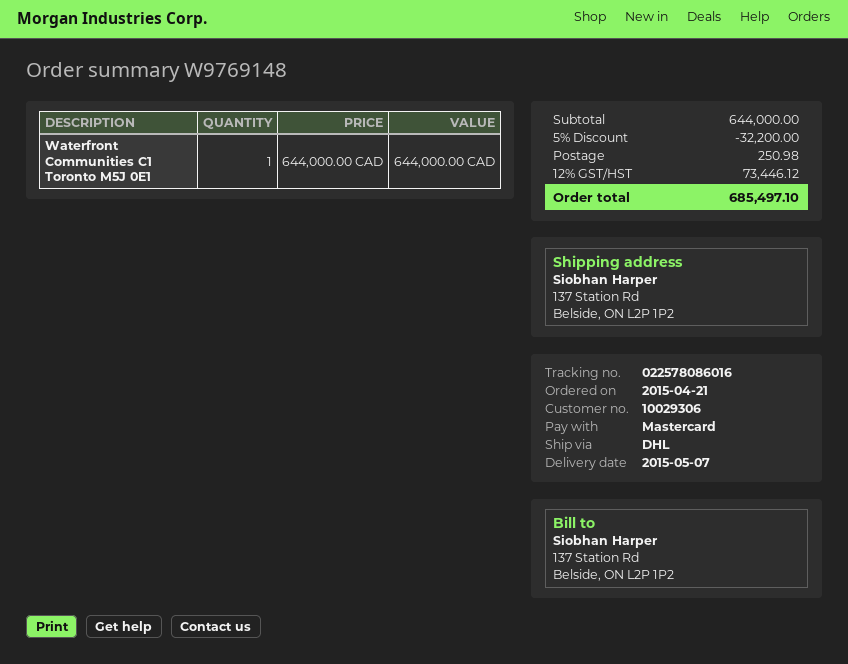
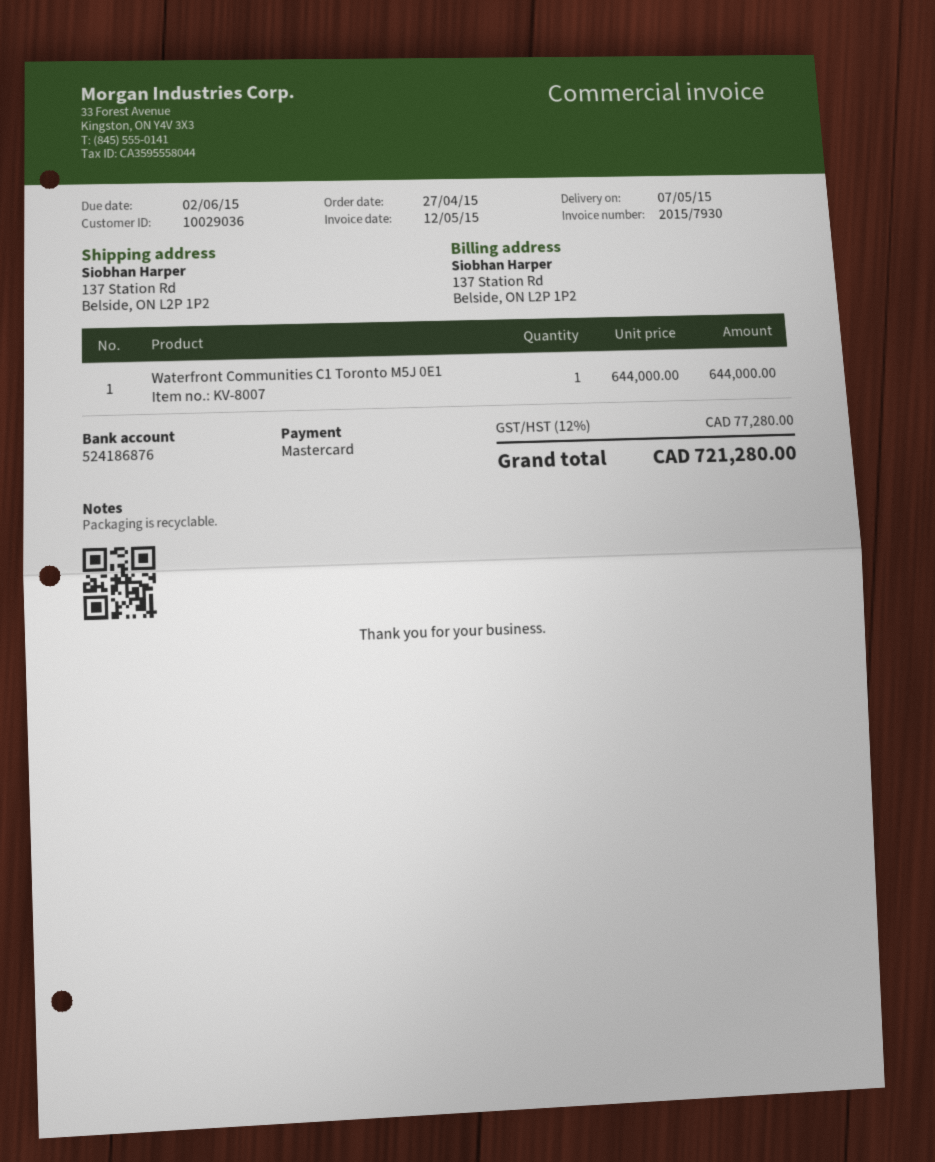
order date: 2015-04-21 -> 2015-04-27
customer number: 10029306 -> 10029036
discount: 5% = 32200.00 -> none
shipping: 250.98 -> none
tax: 12% = 73446.12 -> 12% = 77280.00
total: 685497.10 -> 721280.00

